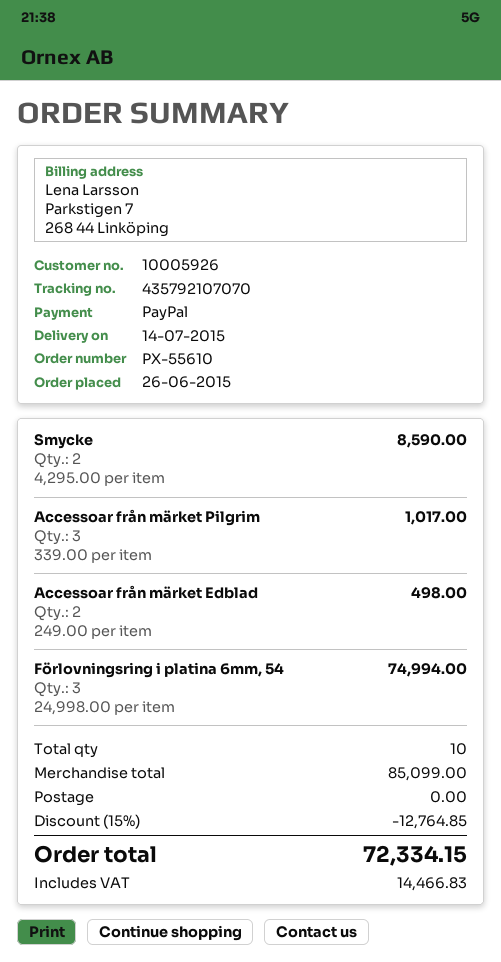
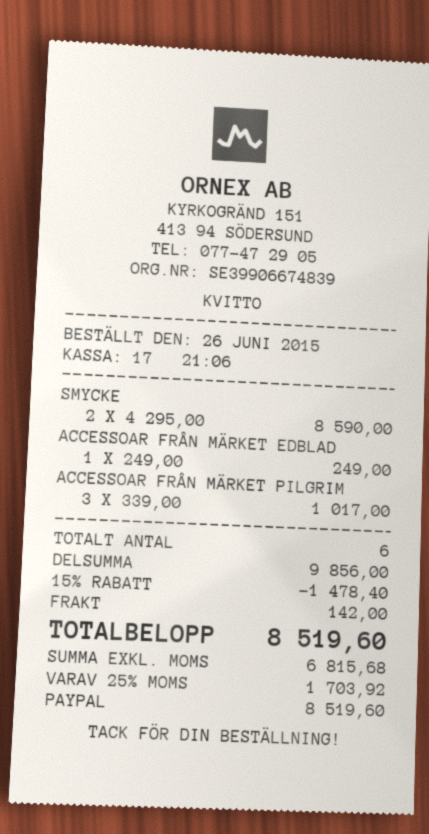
Accessoar från märket Edblad: 2 x 249.00 = 498.00 -> 1 x 249.00 = 249.00
Förlovningsring i platina 6mm, 54: 3 x 24998.00 = 74994.00 -> none
total quantity: 10 -> 6
subtotal: 85099.00 -> 9856.00
discount: 15% = 12764.85 -> 15% = 1478.40
shipping: 0.00 -> 142.00
tax: 14466.83 -> 1703.92
total: 72334.15 -> 8519.60

